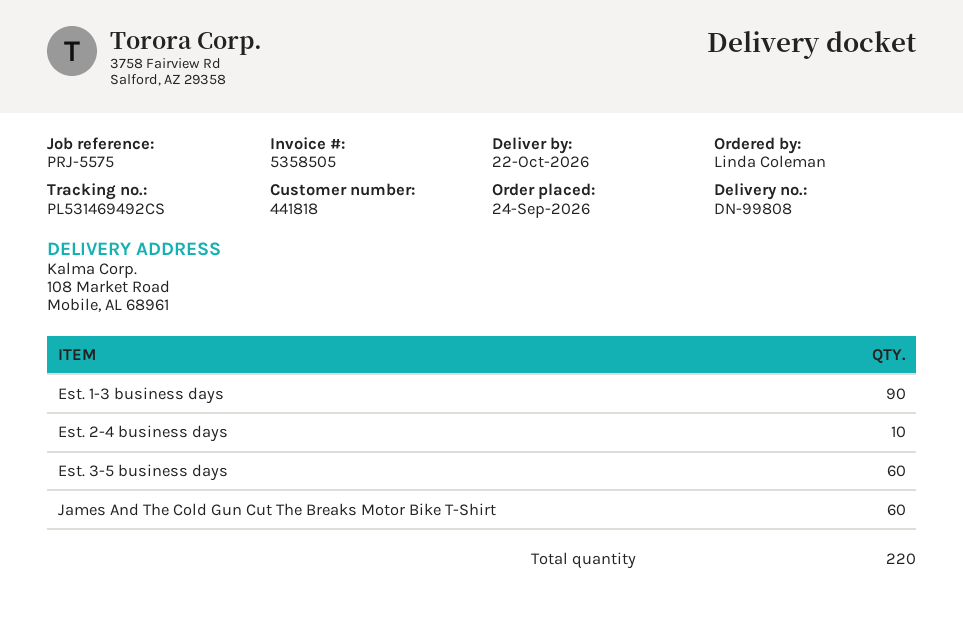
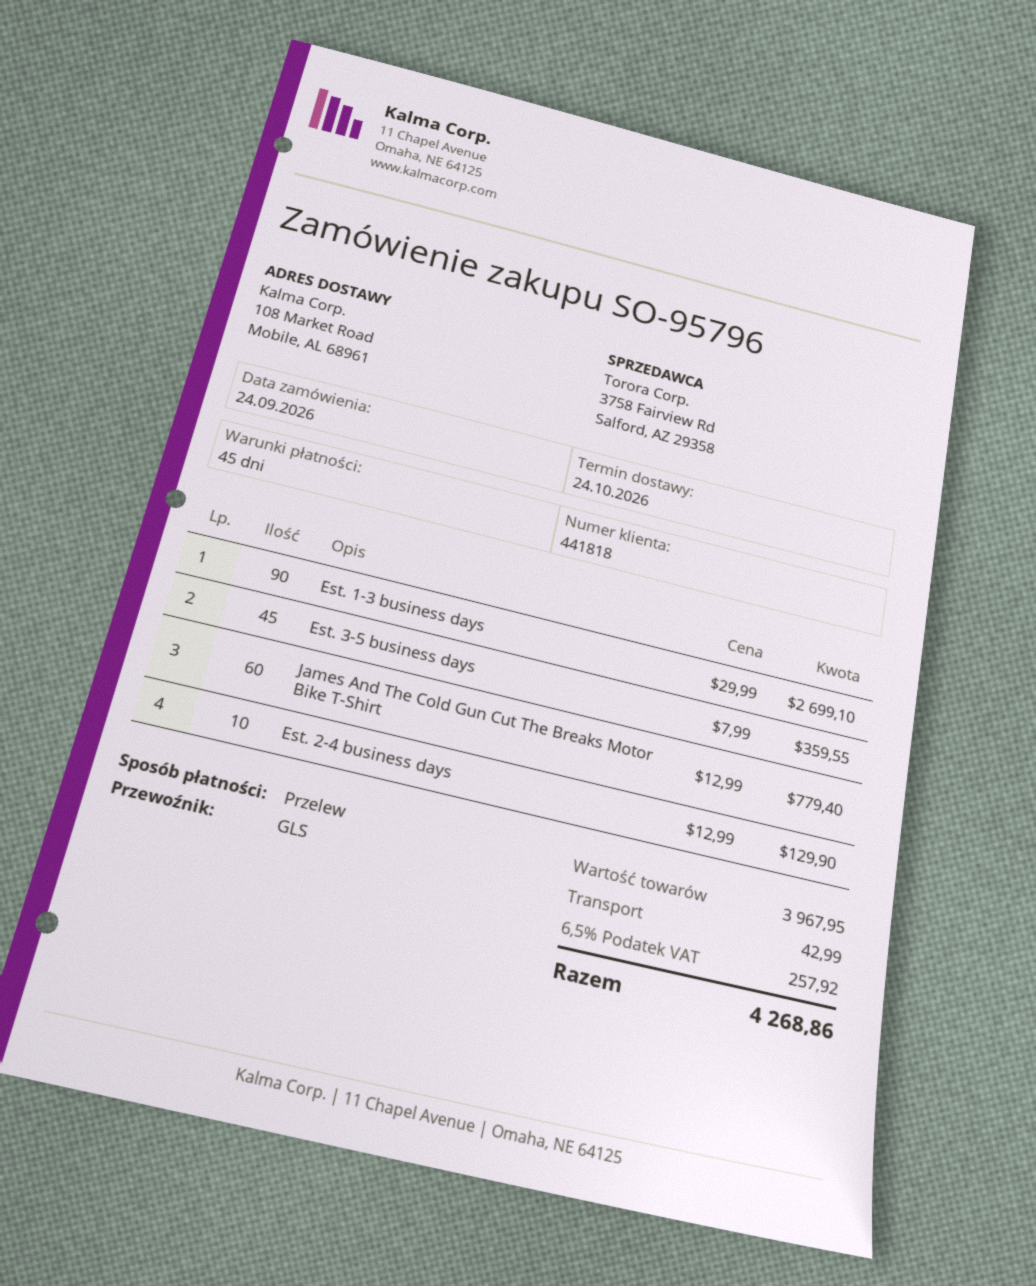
delivery date: 2026-10-22 -> 2026-10-24
Est. 3-5 business days: 60 -> 45

